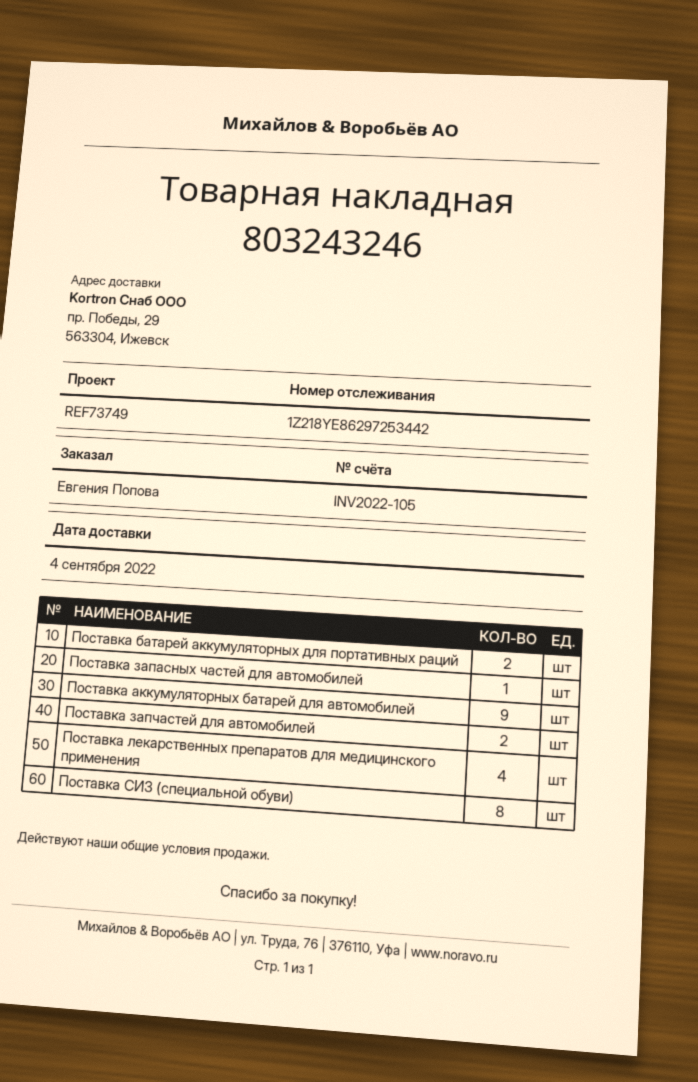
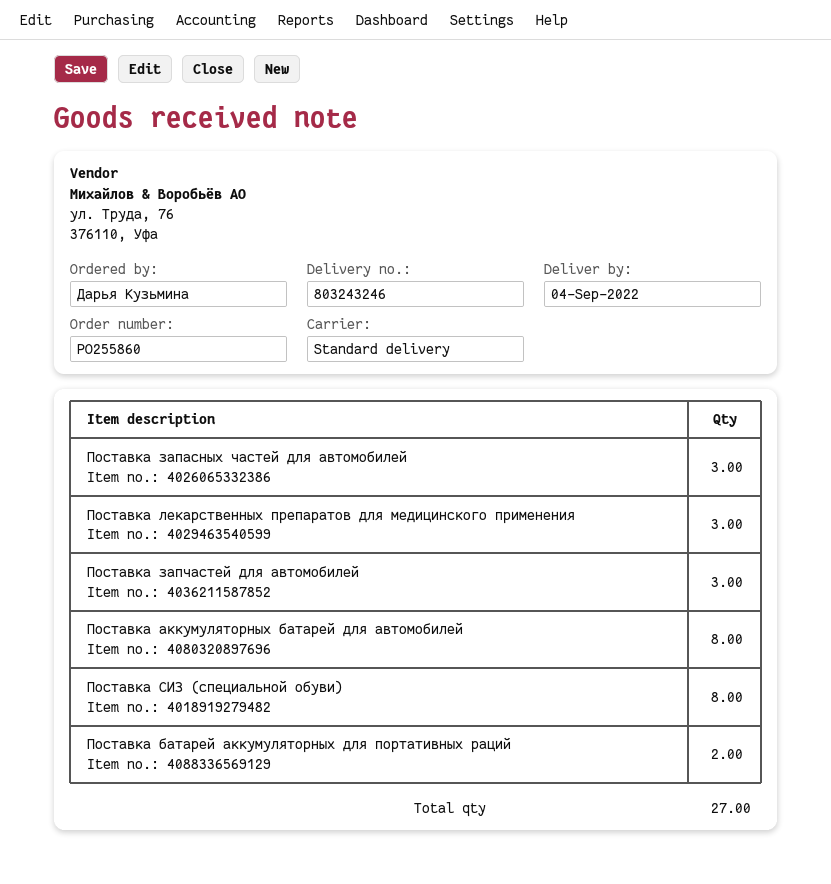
ordered by: Евгения Попова -> Дарья Кузьмина
Поставка запасных частей для автомобилей: 1 -> 3
Поставка аккумуляторных батарей для автомобилей: 9 -> 8
Поставка запчастей для автомобилей: 2 -> 3
Поставка лекарственных препаратов для медицинского применения: 4 -> 3

